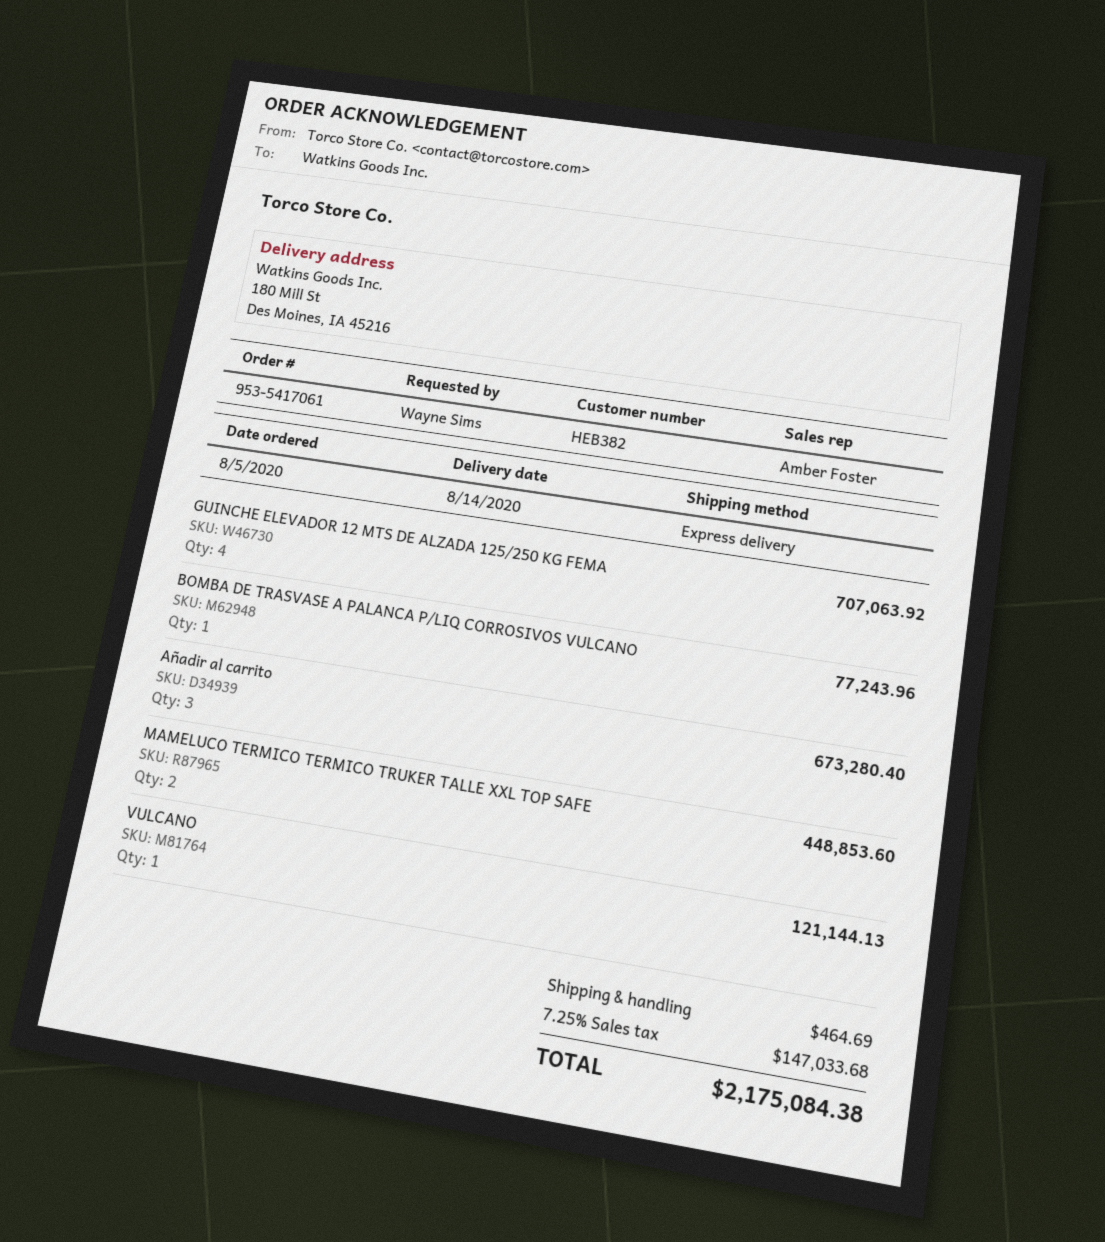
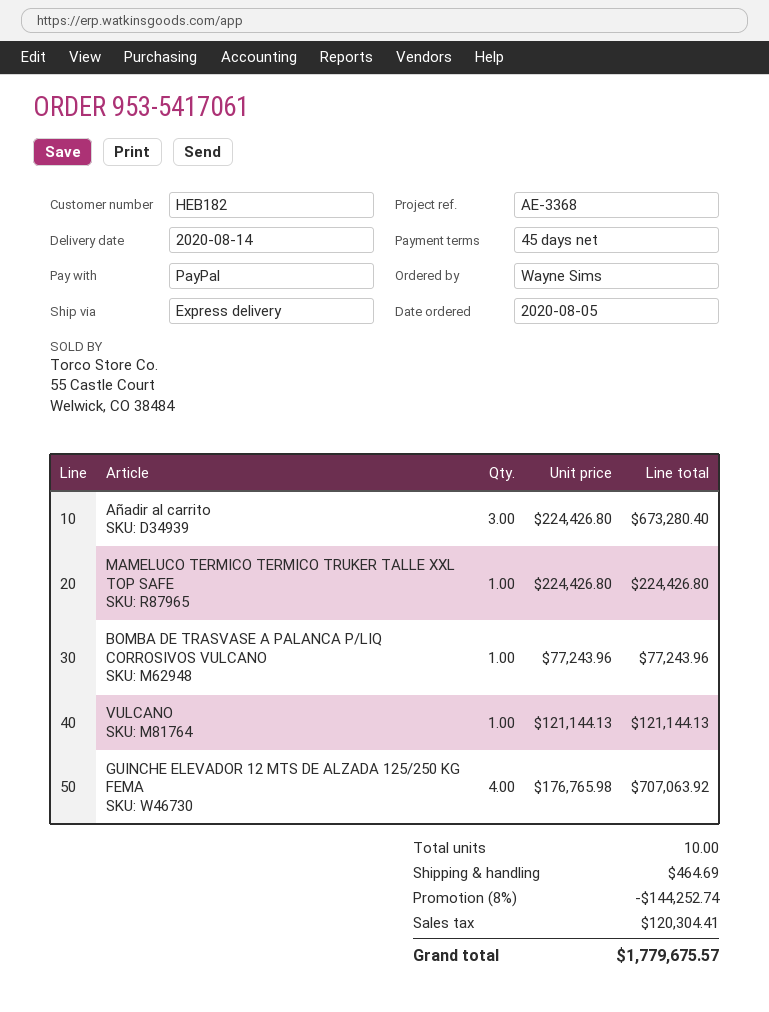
customer number: HEB382 -> HEB182
MAMELUCO TERMICO TERMICO TRUKER TALLE XXL TOP SAFE: 2 for 448853.60 -> 1 for 224426.80
discount: none -> 8% = 144252.74
tax: 147033.68 -> 120304.41
total: 2175084.38 -> 1779675.57

